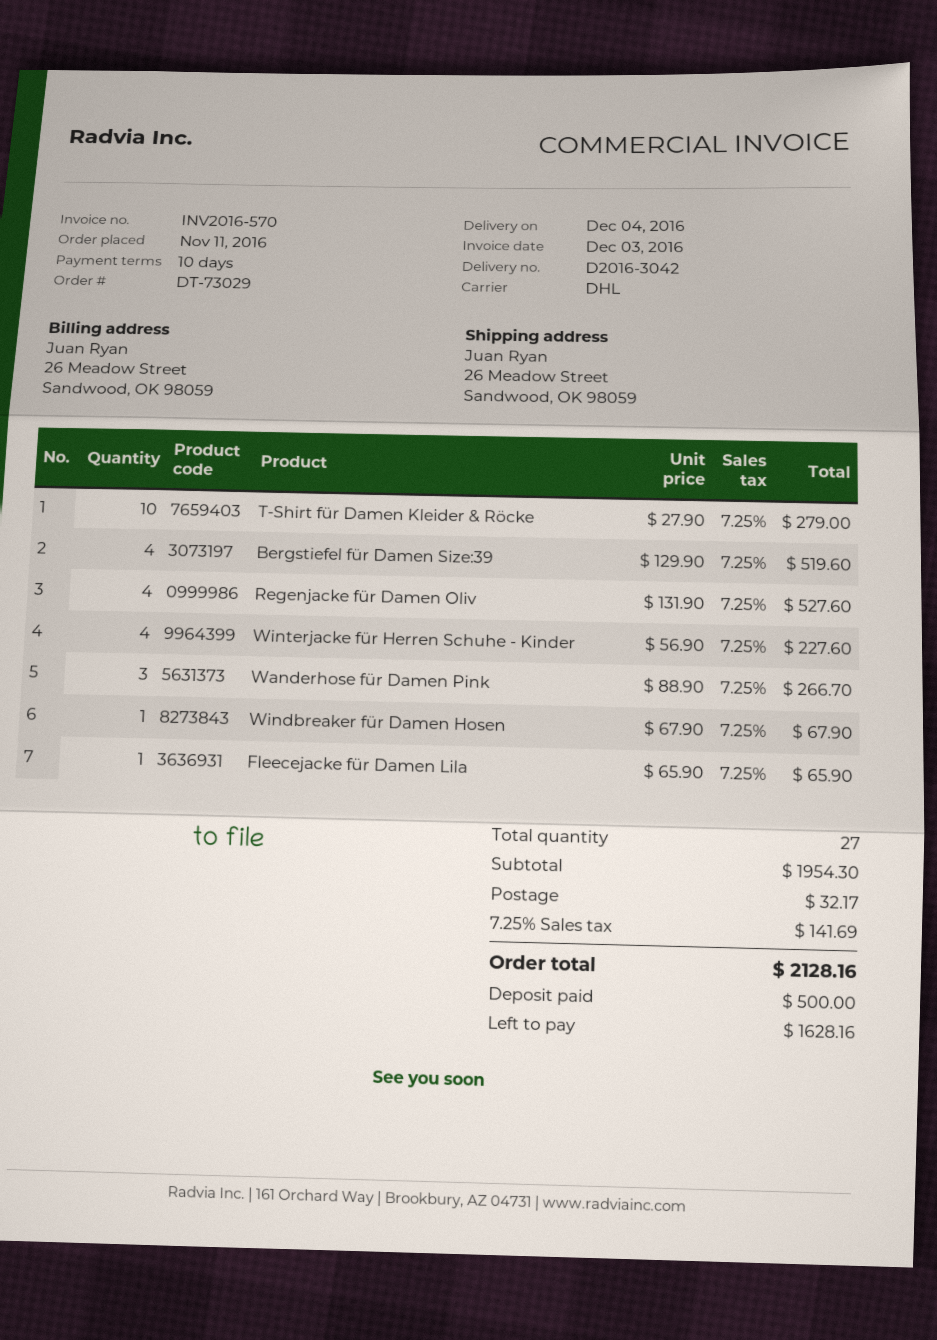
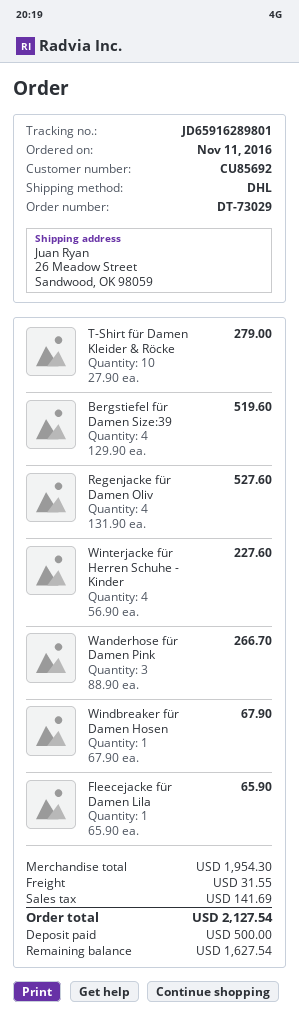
shipping: 32.17 -> 31.55
total: 2128.16 -> 2127.54
balance: 1628.16 -> 1627.54

